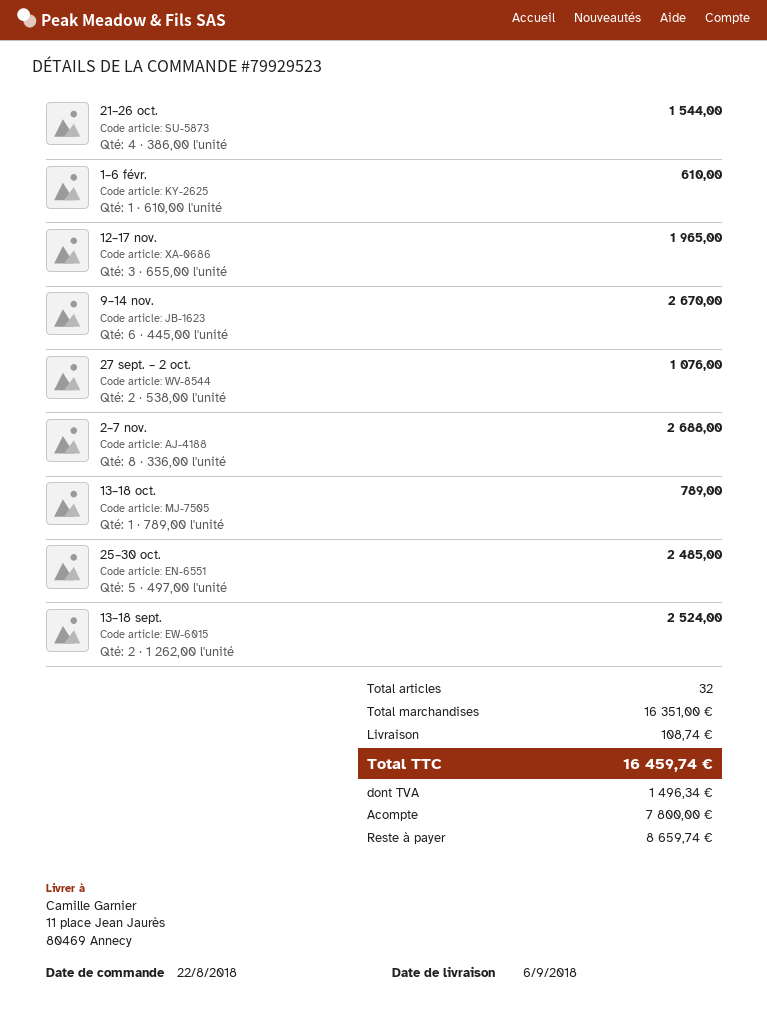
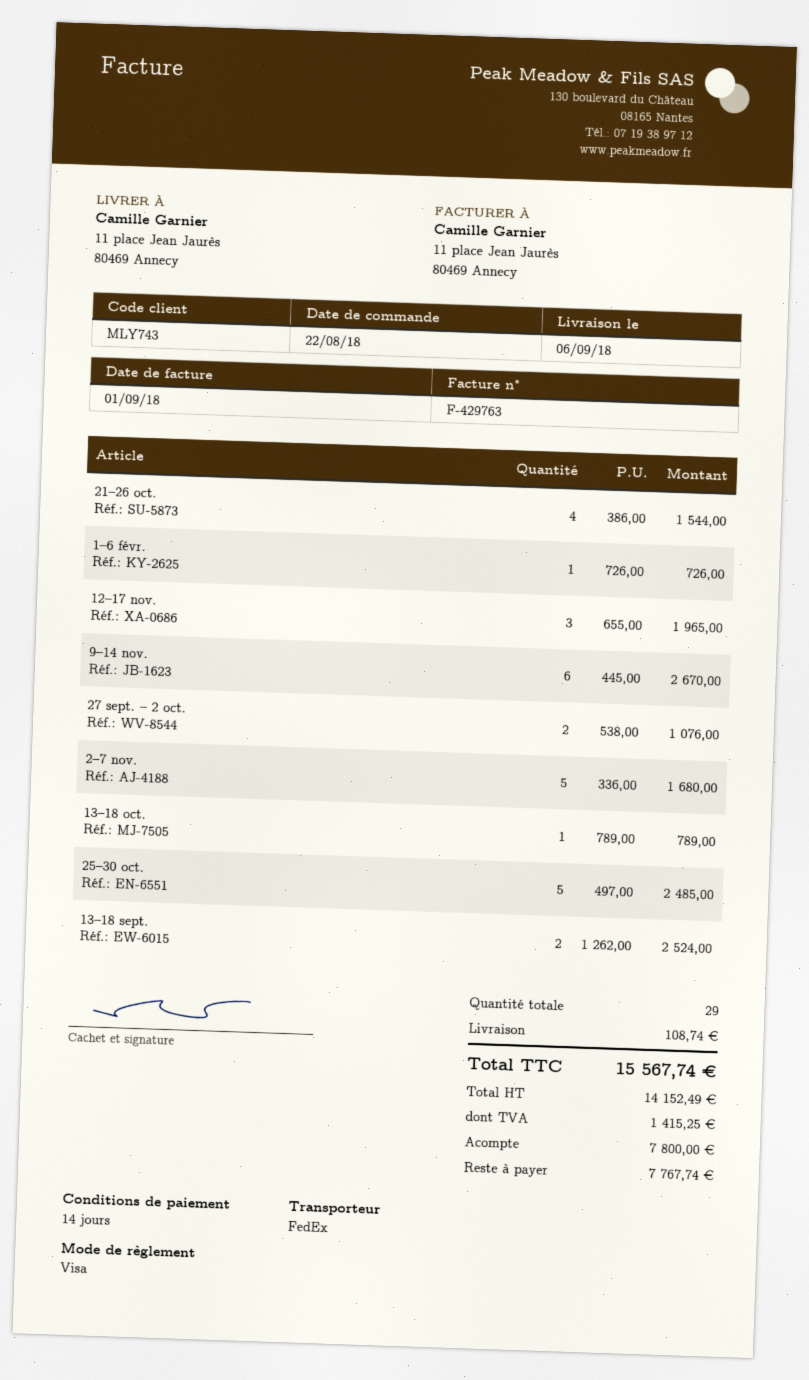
1–6 févr.: 1 x 610.00 = 610.00 -> 1 x 726.00 = 726.00
2–7 nov.: 8 x 336.00 = 2688.00 -> 5 x 336.00 = 1680.00
total quantity: 32 -> 29
tax: 1496.34 -> 1415.25
total: 16459.74 -> 15567.74
balance: 8659.74 -> 7767.74

